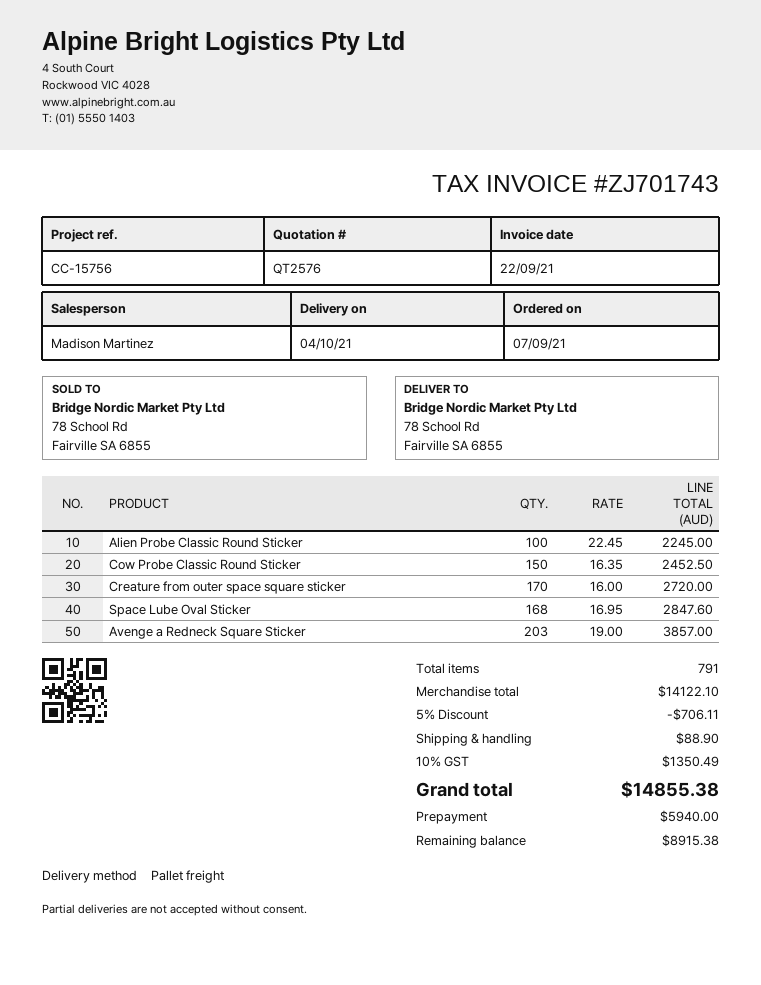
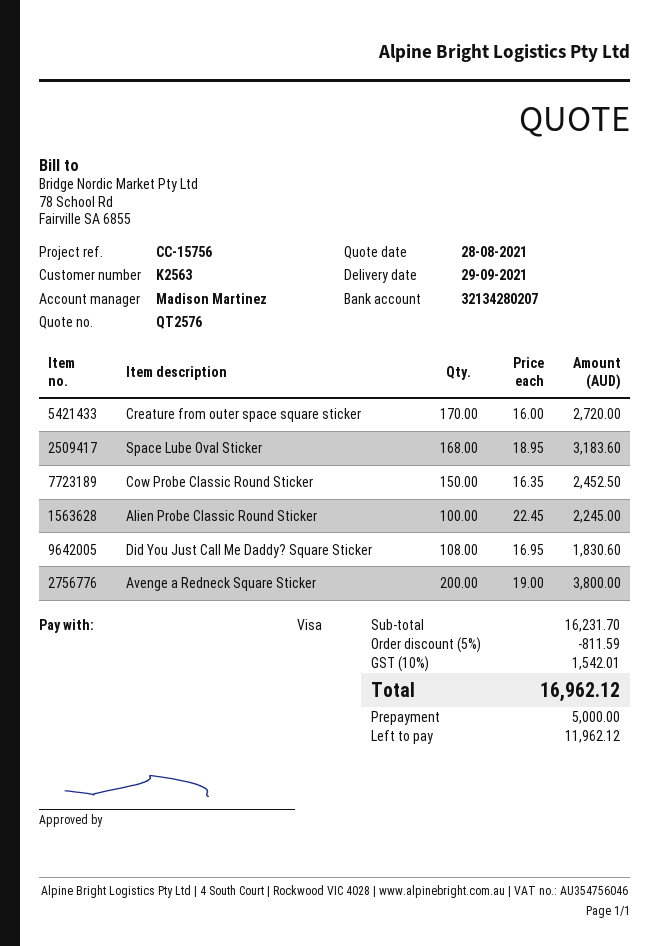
delivery date: 2021-10-04 -> 2021-09-29
Space Lube Oval Sticker: 168 x 16.95 = 2847.60 -> 168 x 18.95 = 3183.60
Avenge a Redneck Square Sticker: 203 x 19.00 = 3857.00 -> 200 x 19.00 = 3800.00
Did You Just Call Me Daddy? Square Sticker: none -> 108 x 16.95 = 1830.60
subtotal: 14122.10 -> 16231.70
discount: 5% = 706.11 -> 5% = 811.59
shipping: 88.90 -> none
tax: 10% = 1350.49 -> 10% = 1542.01
total: 14855.38 -> 16962.12
deposit: 5940.00 -> 5000.00
balance: 8915.38 -> 11962.12

